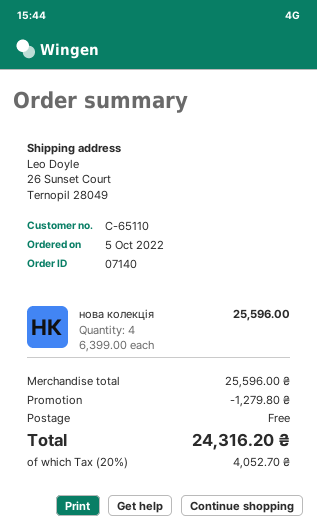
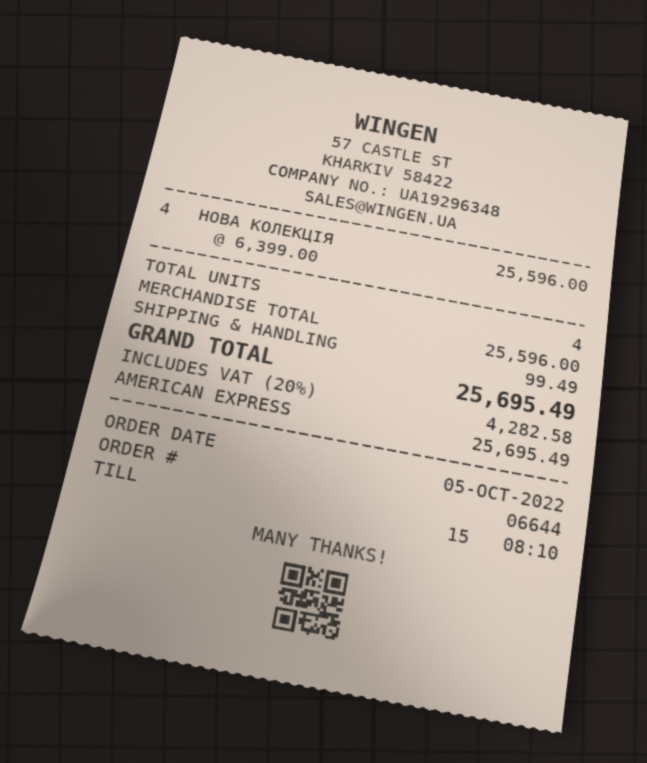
order number: 07140 -> 06644
discount: 1279.80 -> none
shipping: 0.00 -> 99.49
tax: 20% = 4052.70 -> 20% = 4282.58
total: 24316.20 -> 25695.49

